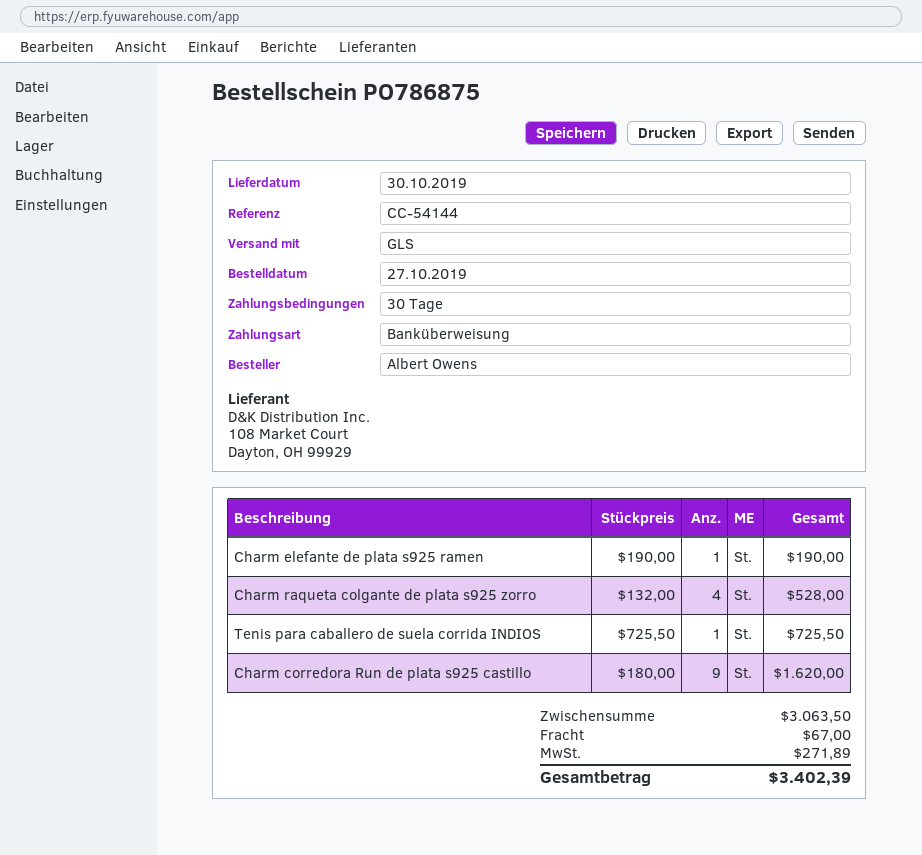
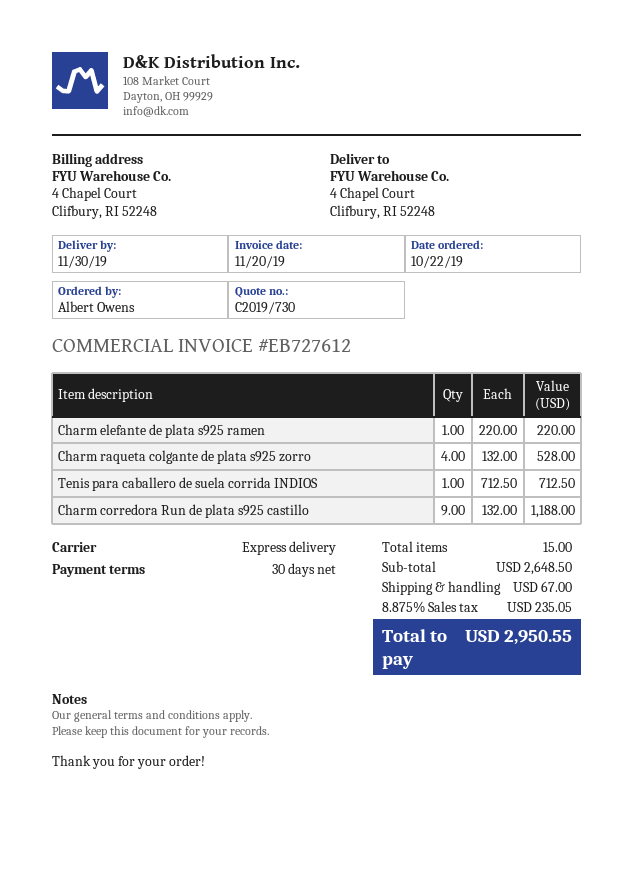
order date: 2019-10-27 -> 2019-10-22
delivery date: 2019-10-30 -> 2019-11-30
shipping method: GLS -> express
Charm elefante de plata s925 ramen: 1 x 190.00 = 190.00 -> 1 x 220.00 = 220.00
Tenis para caballero de suela corrida INDIOS: 1 x 725.50 = 725.50 -> 1 x 712.50 = 712.50
Charm corredora Run de plata s925 castillo: 9 x 180.00 = 1620.00 -> 9 x 132.00 = 1188.00
subtotal: 3063.50 -> 2648.50
tax: 271.89 -> 235.05
total: 3402.39 -> 2950.55

